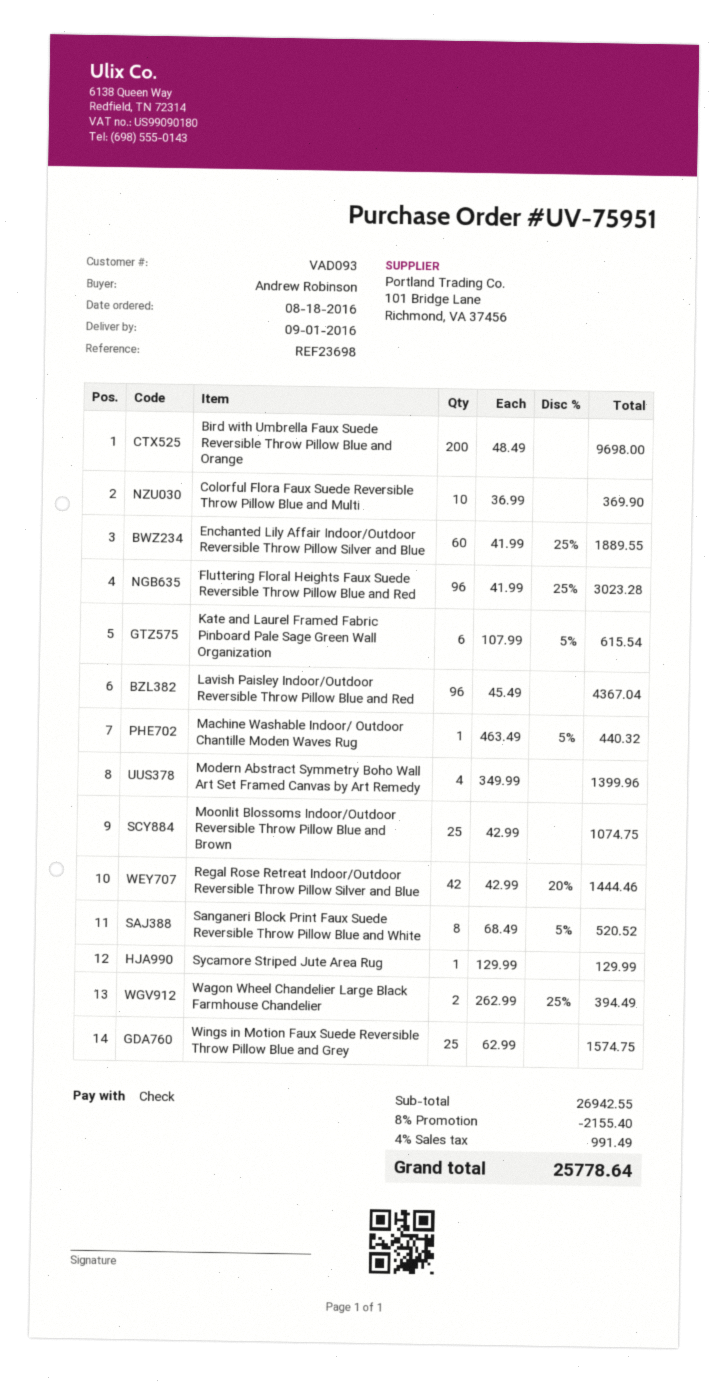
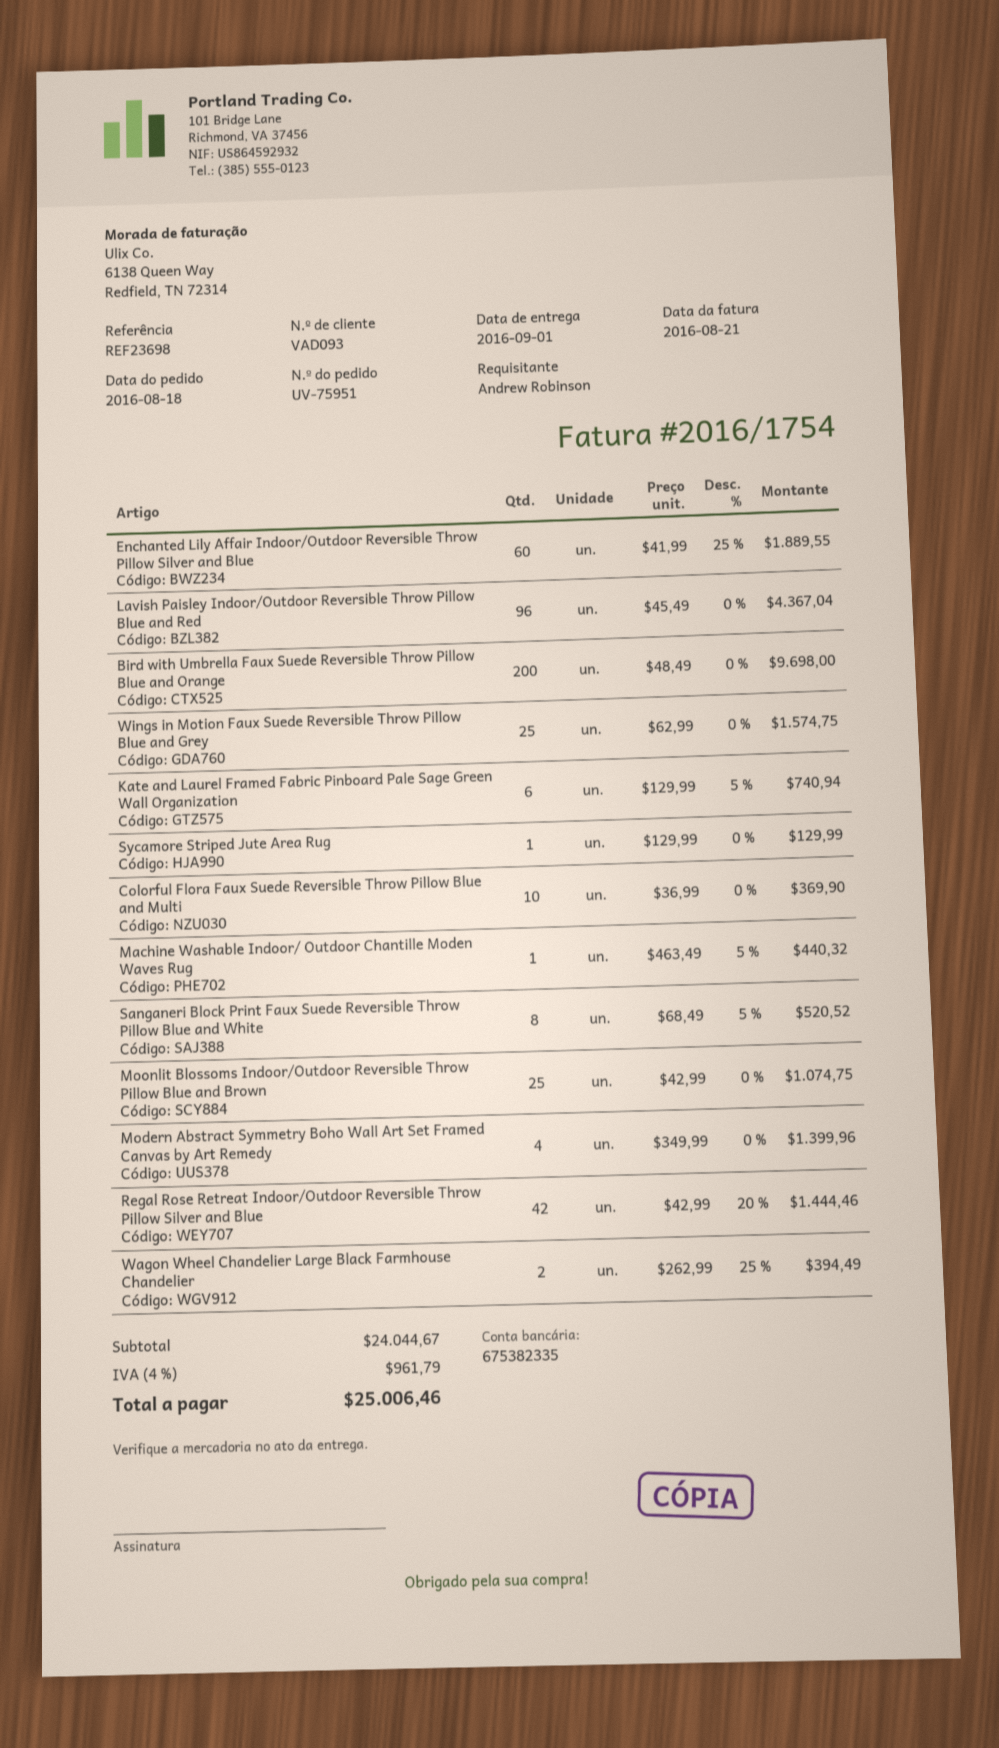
Fluttering Floral Heights Faux Suede Reversible Throw Pillow Blue and Red: 96 x 41.99 - 25% = 3023.28 -> none
Kate and Laurel Framed Fabric Pinboard Pale Sage Green Wall Organization: 6 x 107.99 - 5% = 615.54 -> 6 x 129.99 - 5% = 740.94
subtotal: 26942.55 -> 24044.67
discount: 8% = 2155.40 -> none
tax: 4% = 991.49 -> 4% = 961.79
total: 25778.64 -> 25006.46

